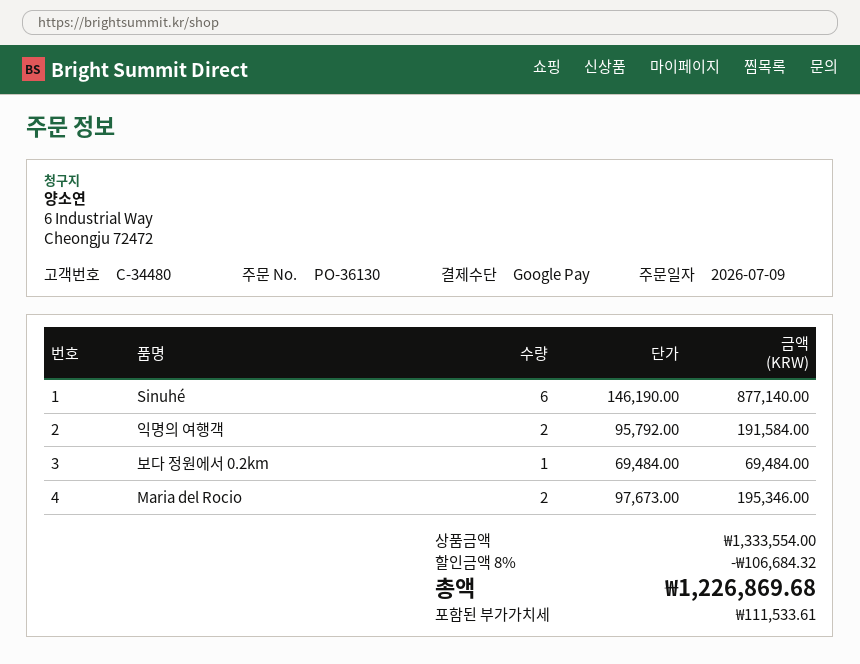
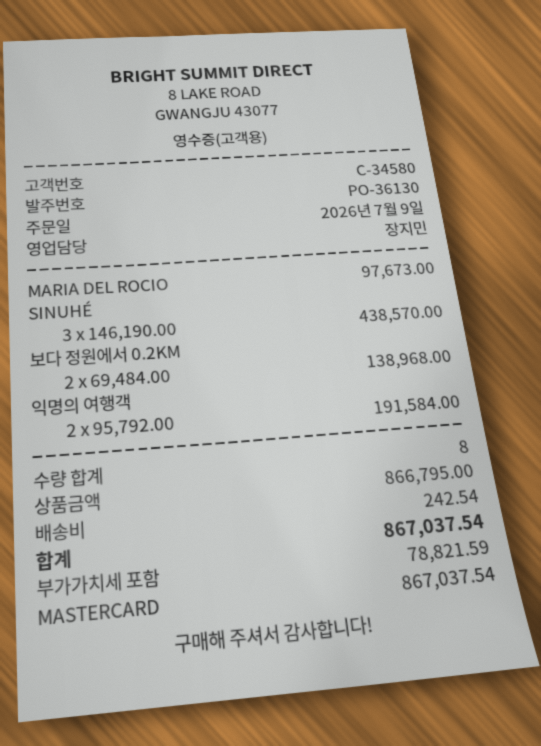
customer number: C-34480 -> C-34580
payment method: Google Pay -> Mastercard
Sinuhé: 6 x 146190.00 = 877140.00 -> 3 x 146190.00 = 438570.00
보다 정원에서 0.2km: 1 x 69484.00 = 69484.00 -> 2 x 69484.00 = 138968.00
Maria del Rocio: 2 x 97673.00 = 195346.00 -> 1 x 97673.00 = 97673.00
subtotal: 1333554.00 -> 866795.00
discount: 8% = 106684.32 -> none
shipping: none -> 242.54
tax: 111533.61 -> 78821.59
total: 1226869.68 -> 867037.54

